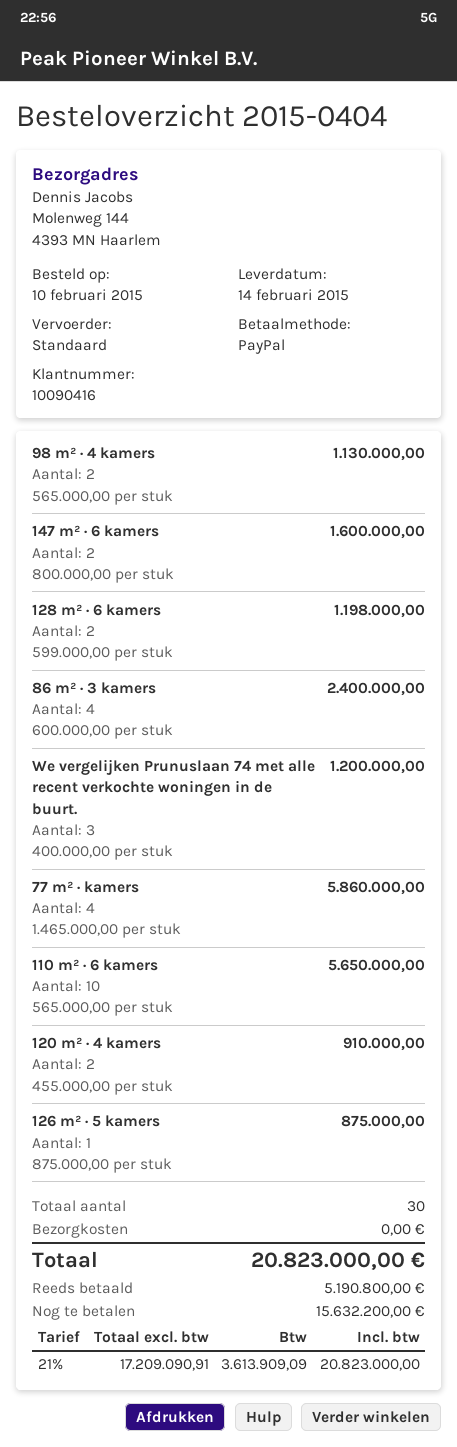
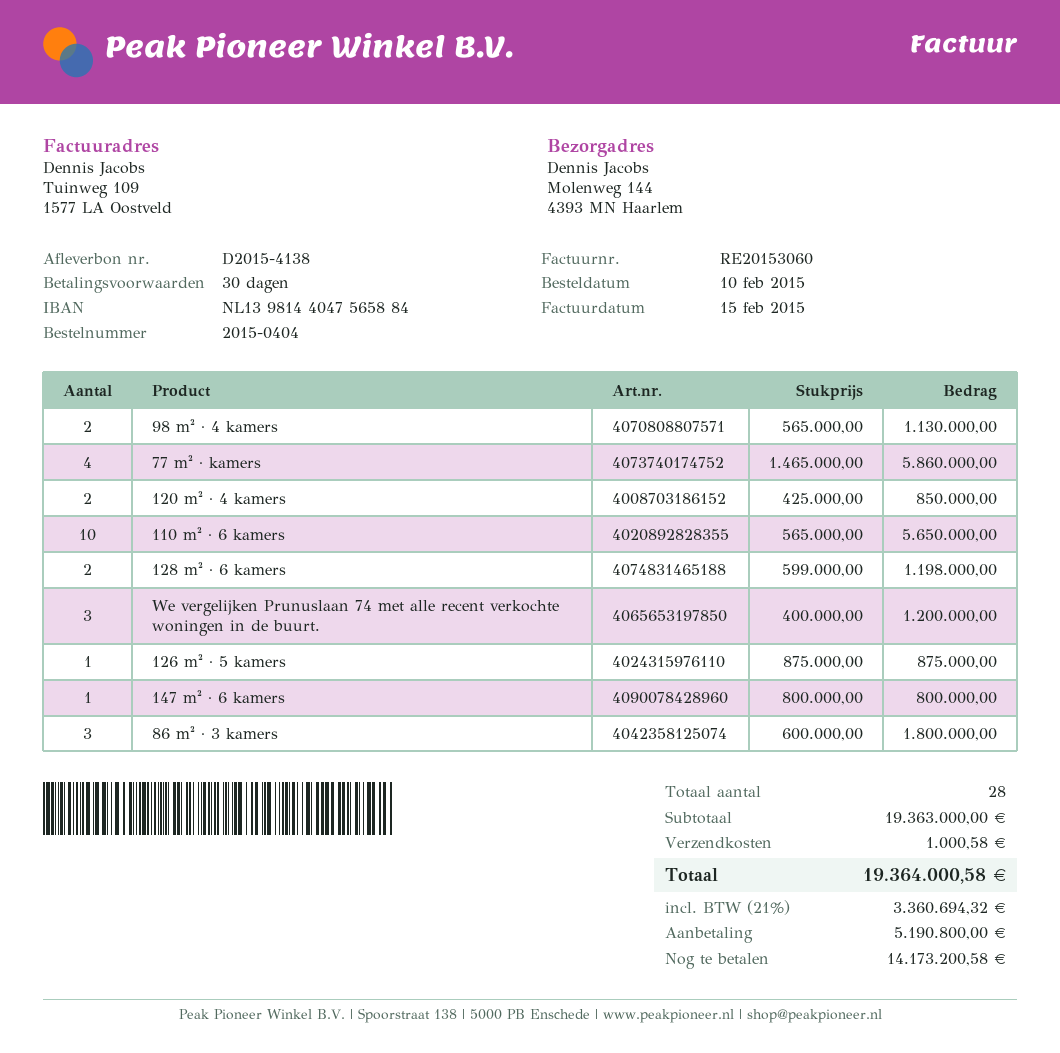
147 m² · 6 kamers: 2 x 800000.00 = 1600000.00 -> 1 x 800000.00 = 800000.00
86 m² · 3 kamers: 4 x 600000.00 = 2400000.00 -> 3 x 600000.00 = 1800000.00
120 m² · 4 kamers: 2 x 455000.00 = 910000.00 -> 2 x 425000.00 = 850000.00
total quantity: 30 -> 28
shipping: 0.00 -> 1000.58
tax: 21% = 3613909.09 -> 21% = 3360694.32
total: 20823000.00 -> 19364000.58
balance: 15632200.00 -> 14173200.58

